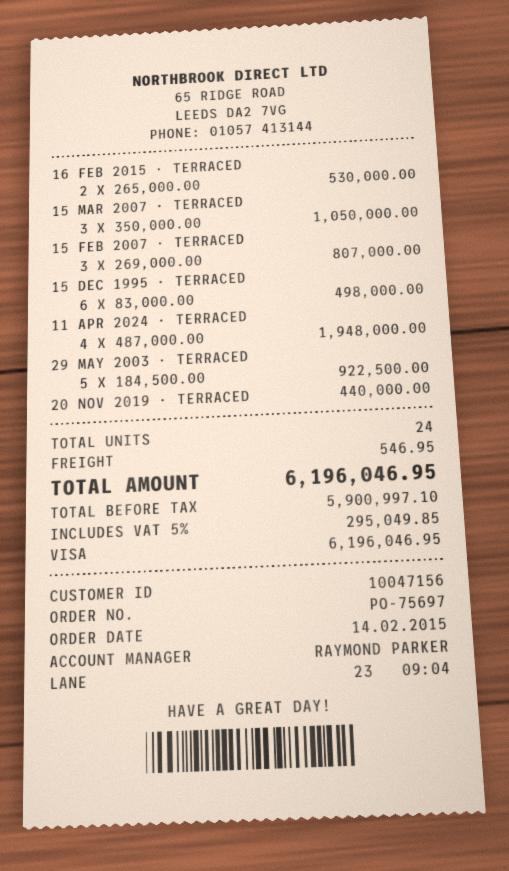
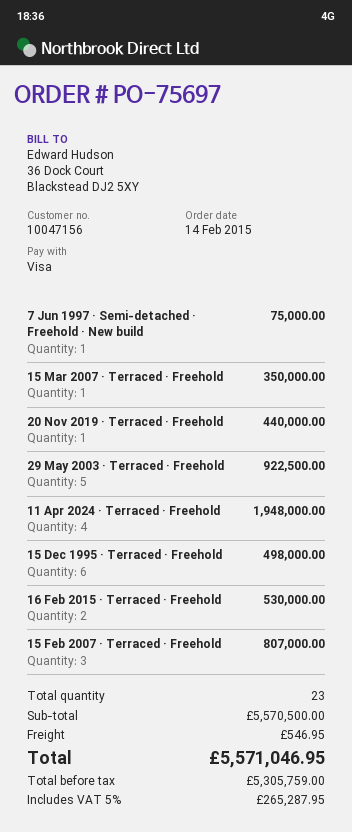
15 MAR 2007 · TERRACED: 3 for 1050000.00 -> 1 for 350000.00
7 Jun 1997 · Semi-detached · Freehold · New build: none -> 1 for 75000.00
total quantity: 24 -> 23
net: 5900997.10 -> 5305759.00
tax: 5% = 295049.85 -> 5% = 265287.95
total: 6196046.95 -> 5571046.95

